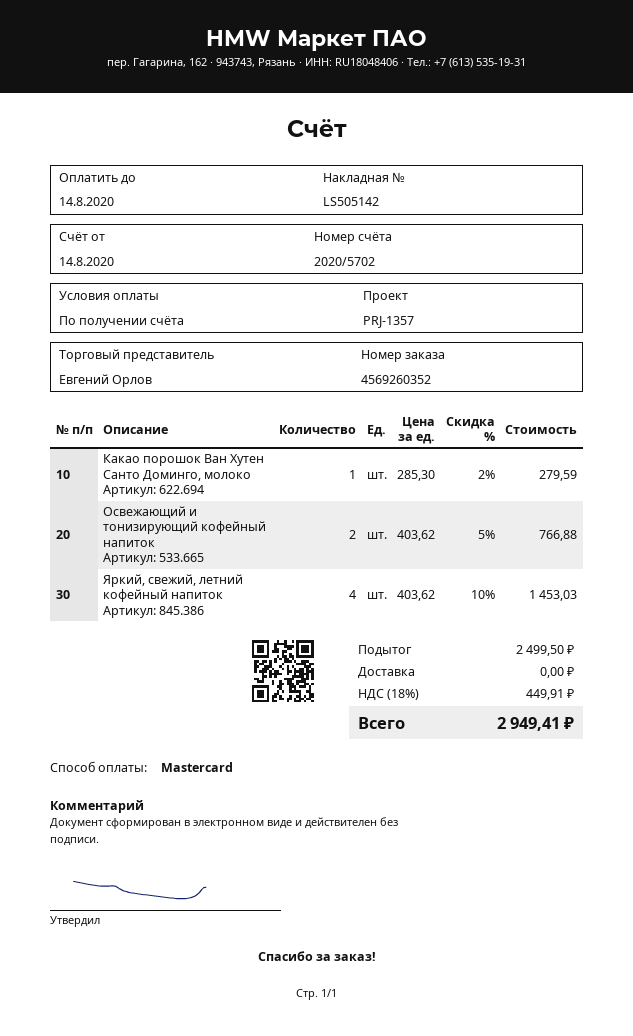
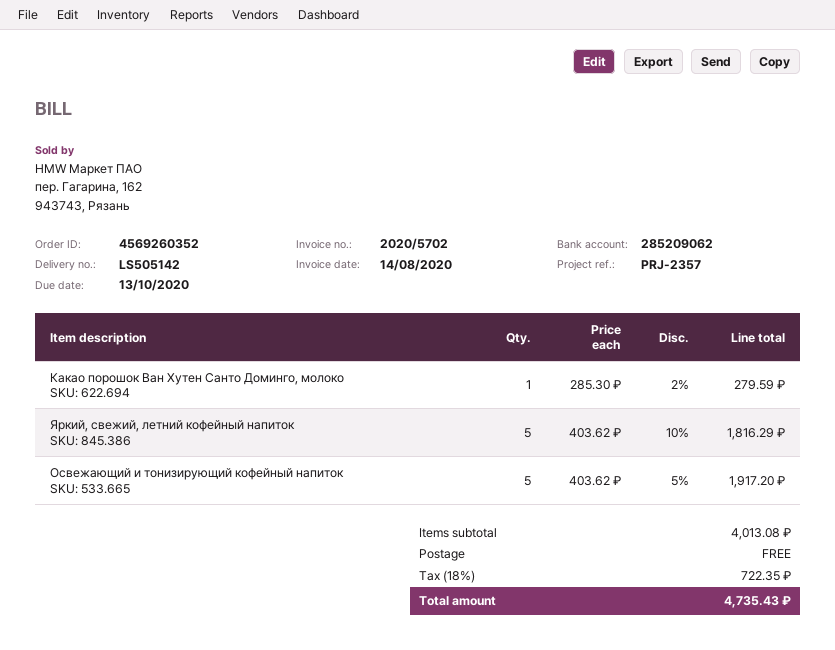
due date: 2020-08-14 -> 2020-10-13
reference: PRJ-1357 -> PRJ-2357
Освежающий и тонизирующий кофейный напиток: 2 x 403.62 - 5% = 766.88 -> 5 x 403.62 - 5% = 1917.20
Яркий, свежий, летний кофейный напиток: 4 x 403.62 - 10% = 1453.03 -> 5 x 403.62 - 10% = 1816.29
subtotal: 2499.50 -> 4013.08
tax: 18% = 449.91 -> 18% = 722.35
total: 2949.41 -> 4735.43

